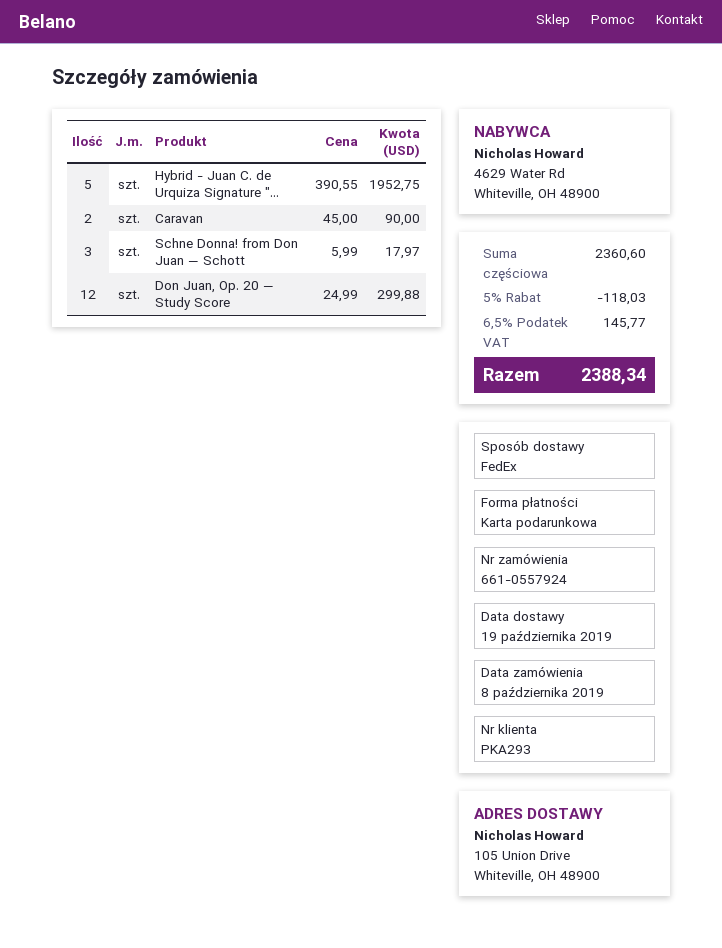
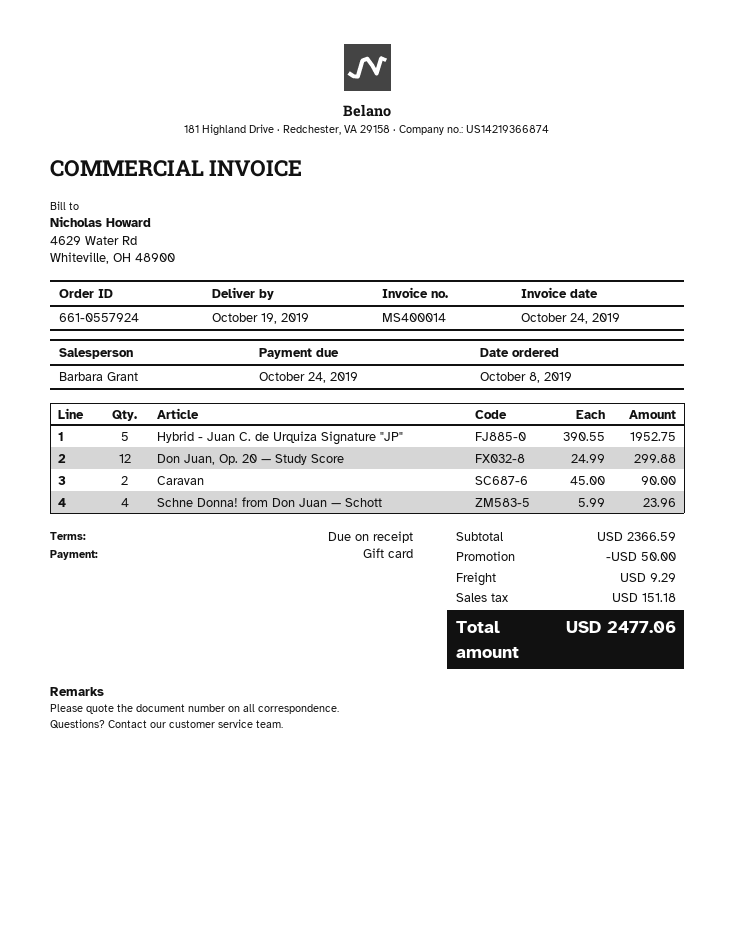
Schne Donna! from Don Juan — Schott: 3 x 5.99 = 17.97 -> 4 x 5.99 = 23.96
subtotal: 2360.60 -> 2366.59
discount: 118.03 -> 50.00
shipping: none -> 9.29
tax: 145.77 -> 151.18
total: 2388.34 -> 2477.06

